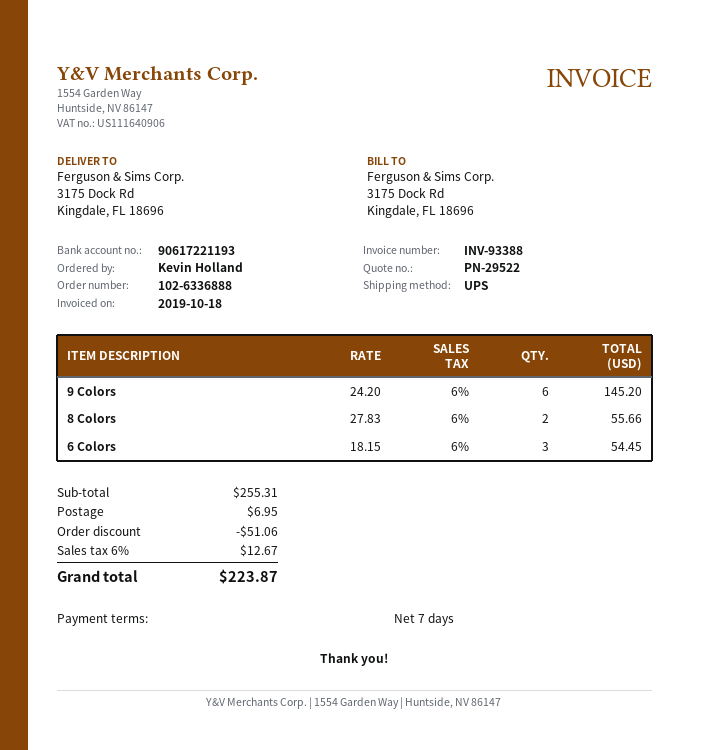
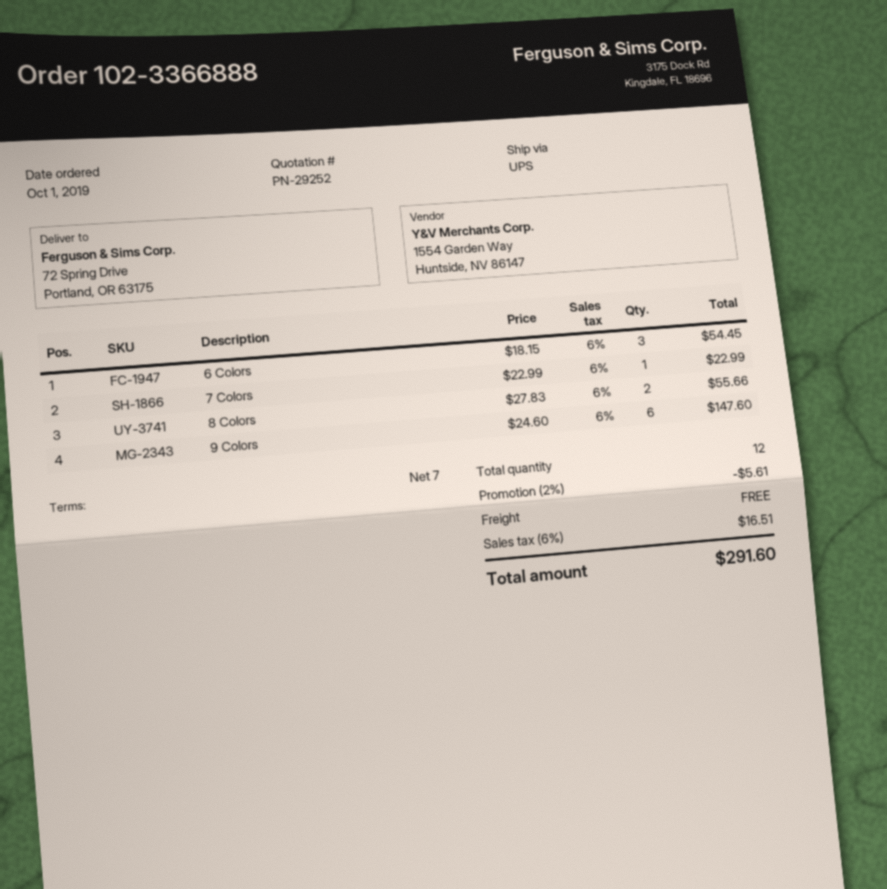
quote number: PN-29522 -> PN-29252
order number: 102-6336888 -> 102-3366888
ship to: 3175 Dock Rd, Kingdale, FL 18696 -> 72 Spring Drive, Portland, OR 63175
9 Colors: 6 x 24.20 = 145.20 -> 6 x 24.60 = 147.60
7 Colors: none -> 1 x 22.99 = 22.99
discount: 51.06 -> 5.61
shipping: 6.95 -> 0.00
tax: 6% = 12.67 -> 6% = 16.51
total: 223.87 -> 291.60

